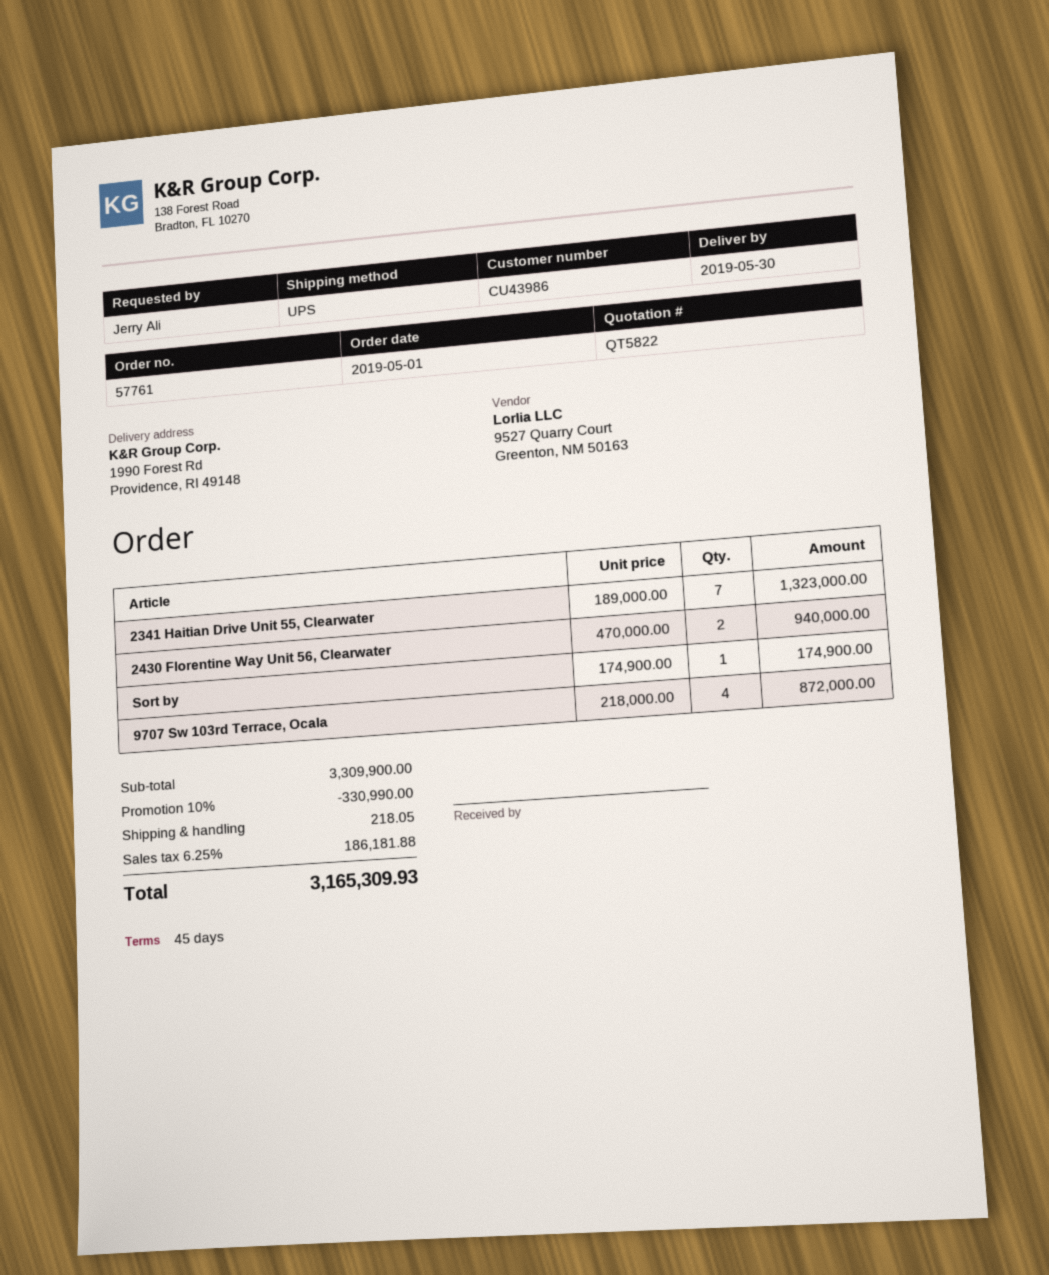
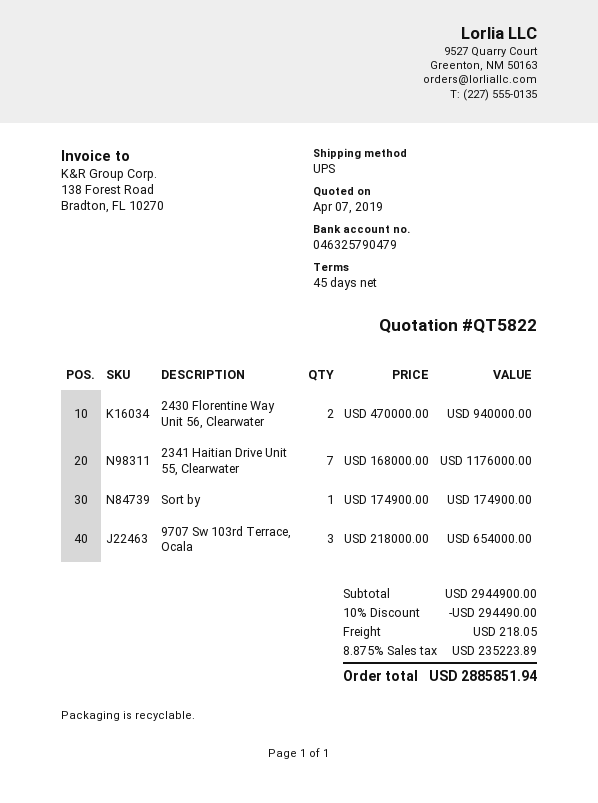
2341 Haitian Drive Unit 55, Clearwater: 7 x 189000.00 = 1323000.00 -> 7 x 168000.00 = 1176000.00
9707 Sw 103rd Terrace, Ocala: 4 x 218000.00 = 872000.00 -> 3 x 218000.00 = 654000.00
subtotal: 3309900.00 -> 2944900.00
discount: 10% = 330990.00 -> 10% = 294490.00
tax: 6.25% = 186181.88 -> 8.875% = 235223.89
total: 3165309.93 -> 2885851.94

